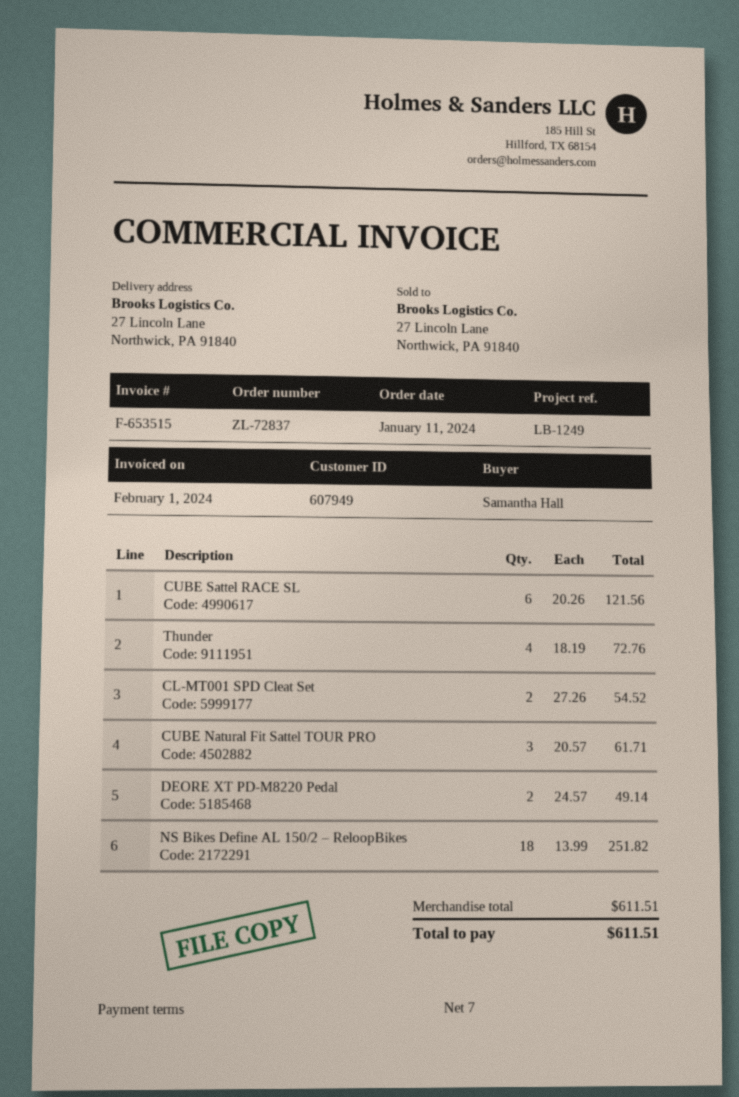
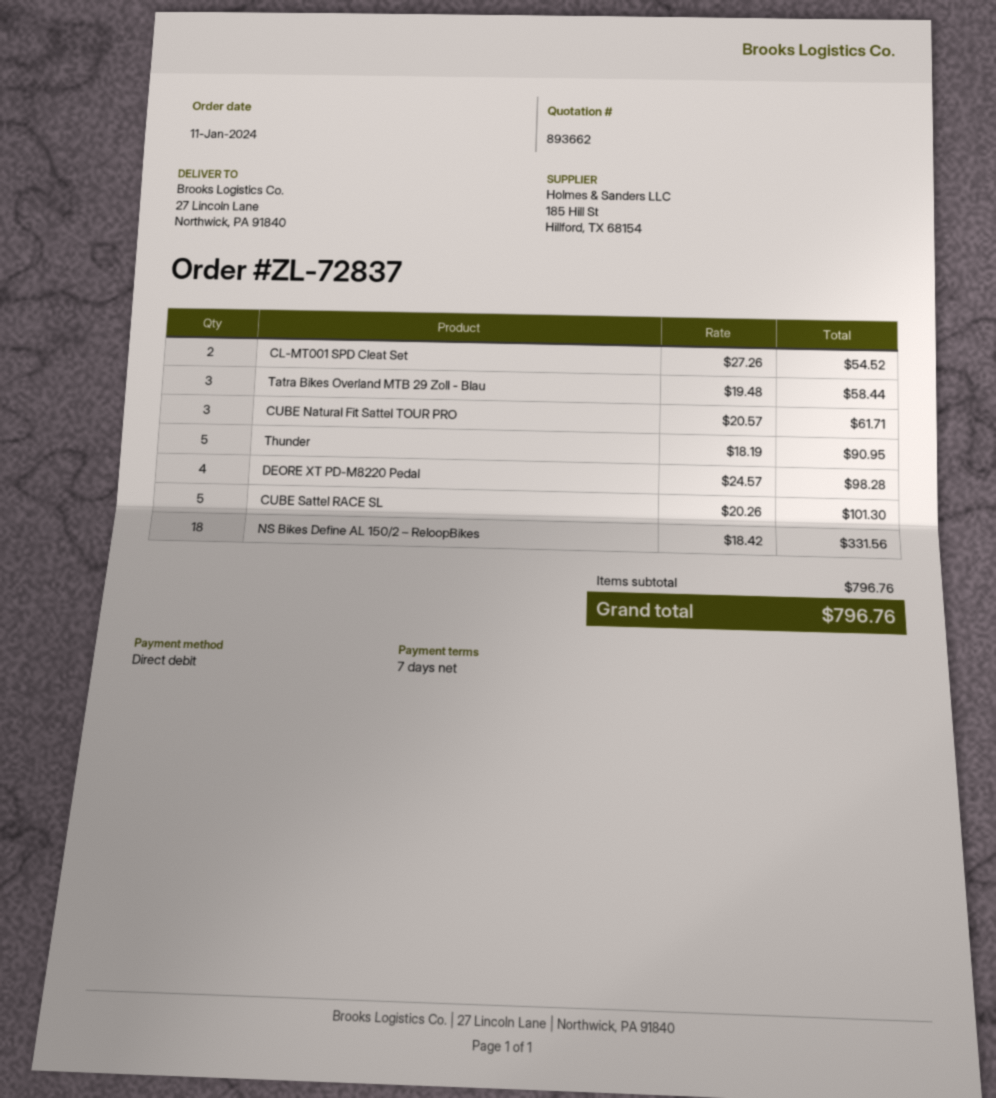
CUBE Sattel RACE SL: 6 x 20.26 = 121.56 -> 5 x 20.26 = 101.30
Thunder: 4 x 18.19 = 72.76 -> 5 x 18.19 = 90.95
DEORE XT PD-M8220 Pedal: 2 x 24.57 = 49.14 -> 4 x 24.57 = 98.28
NS Bikes Define AL 150/2 – ReloopBikes: 18 x 13.99 = 251.82 -> 18 x 18.42 = 331.56
Tatra Bikes Overland MTB 29 Zoll - Blau: none -> 3 x 19.48 = 58.44
subtotal: 611.51 -> 796.76
total: 611.51 -> 796.76

